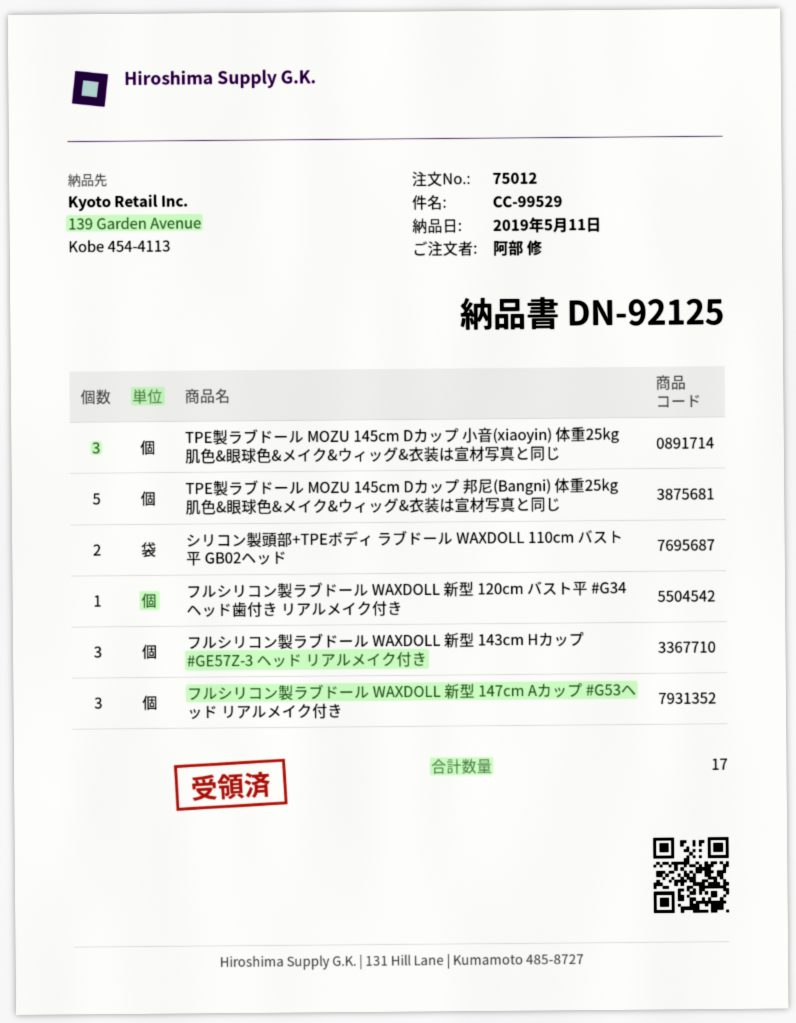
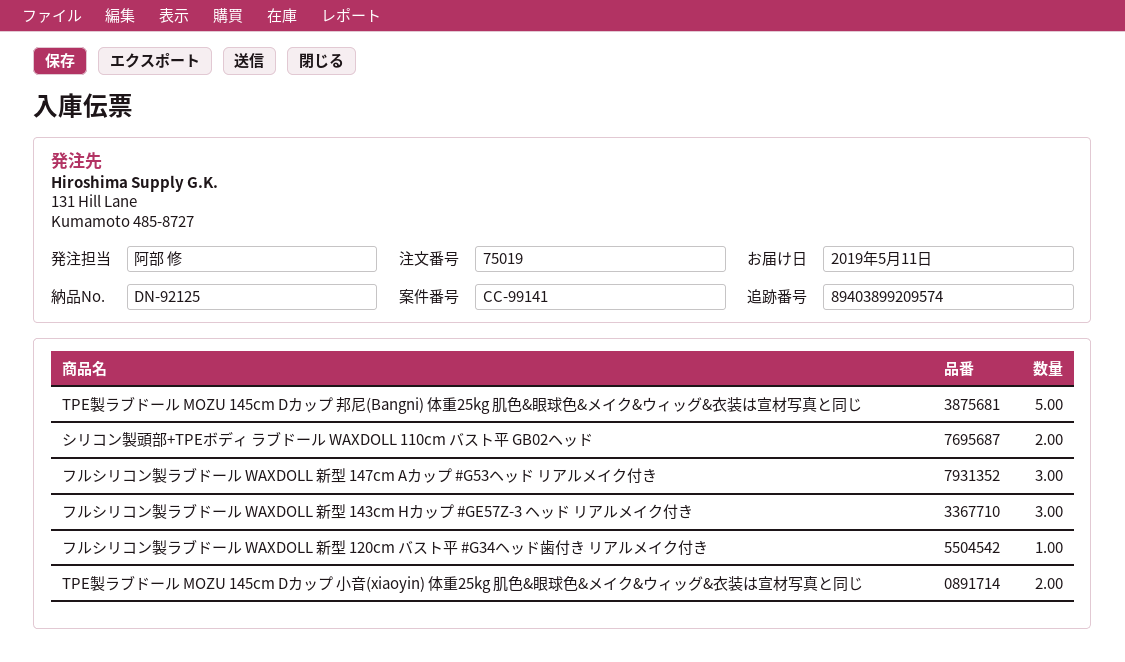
order number: 75012 -> 75019
reference: CC-99529 -> CC-99141
TPE製ラブドール MOZU 145cm Dカップ 小音(xiaoyin) 体重25kg 肌色&眼球色&メイク&ウィッグ&衣装は宣材写真と同じ: 3 -> 2

